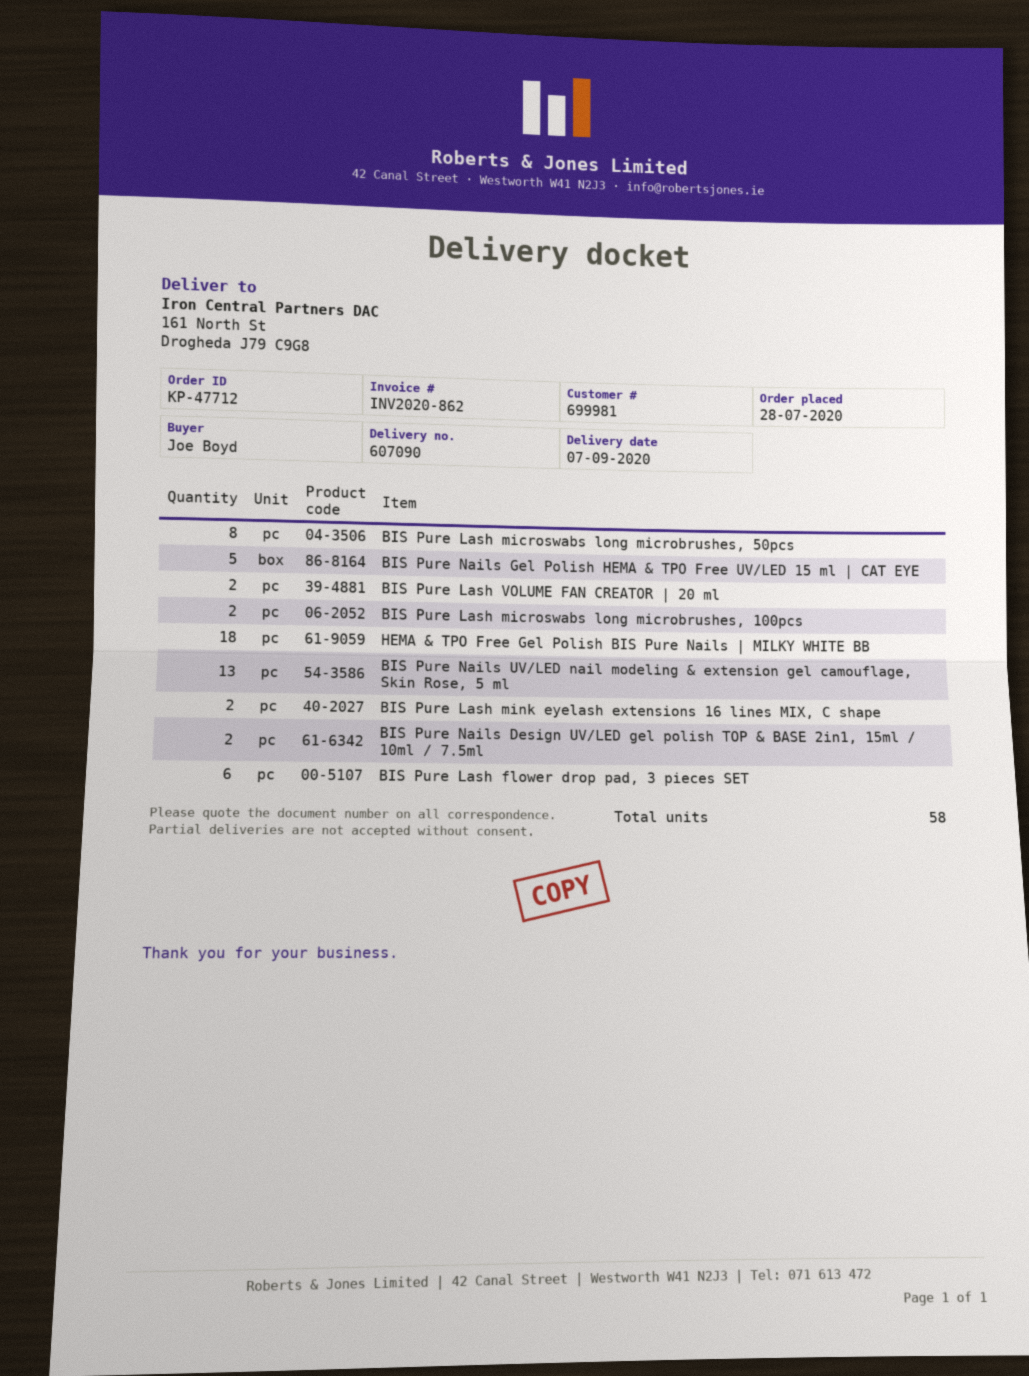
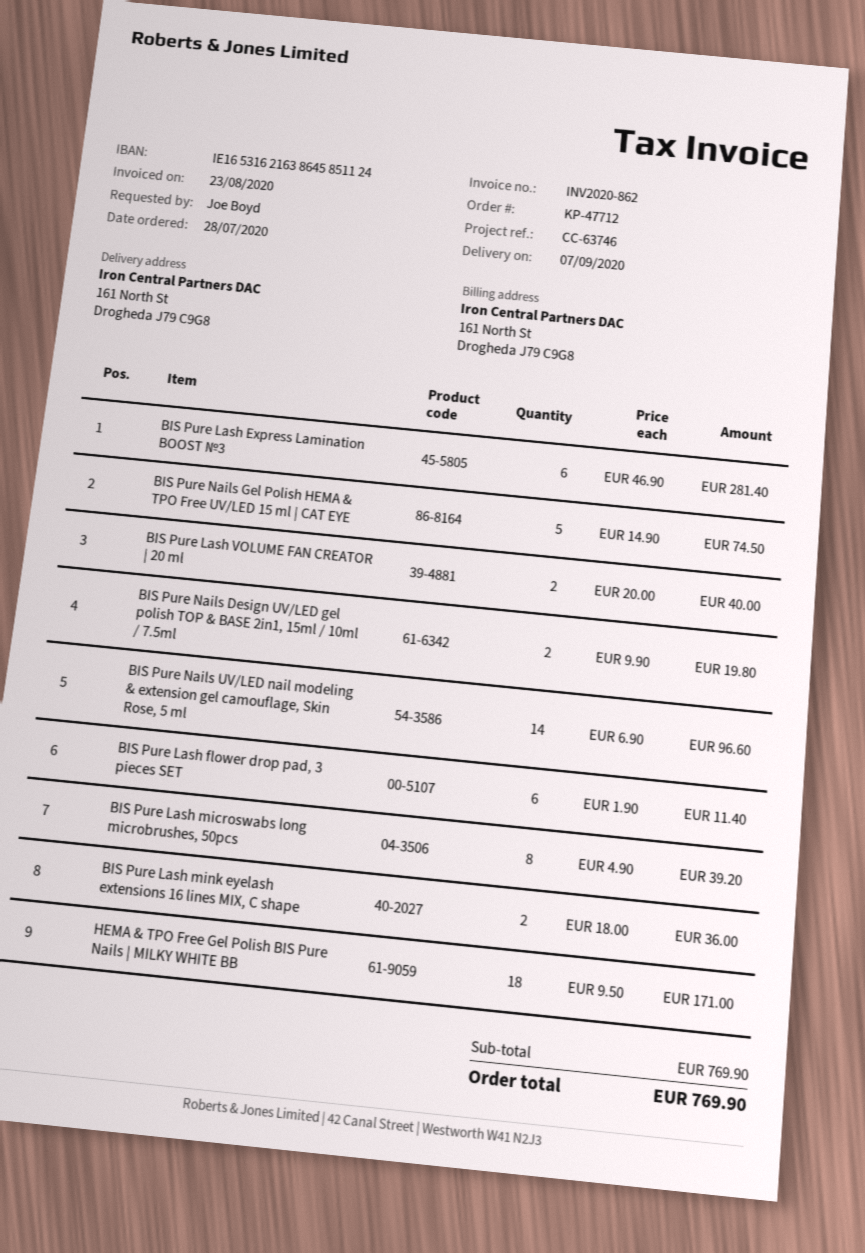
BIS Pure Lash microswabs long microbrushes, 100pcs: 2 -> none
BIS Pure Nails UV/LED nail modeling & extension gel camouflage, Skin Rose, 5 ml: 13 -> 14
BIS Pure Lash Express Lamination BOOST №3: none -> 6

